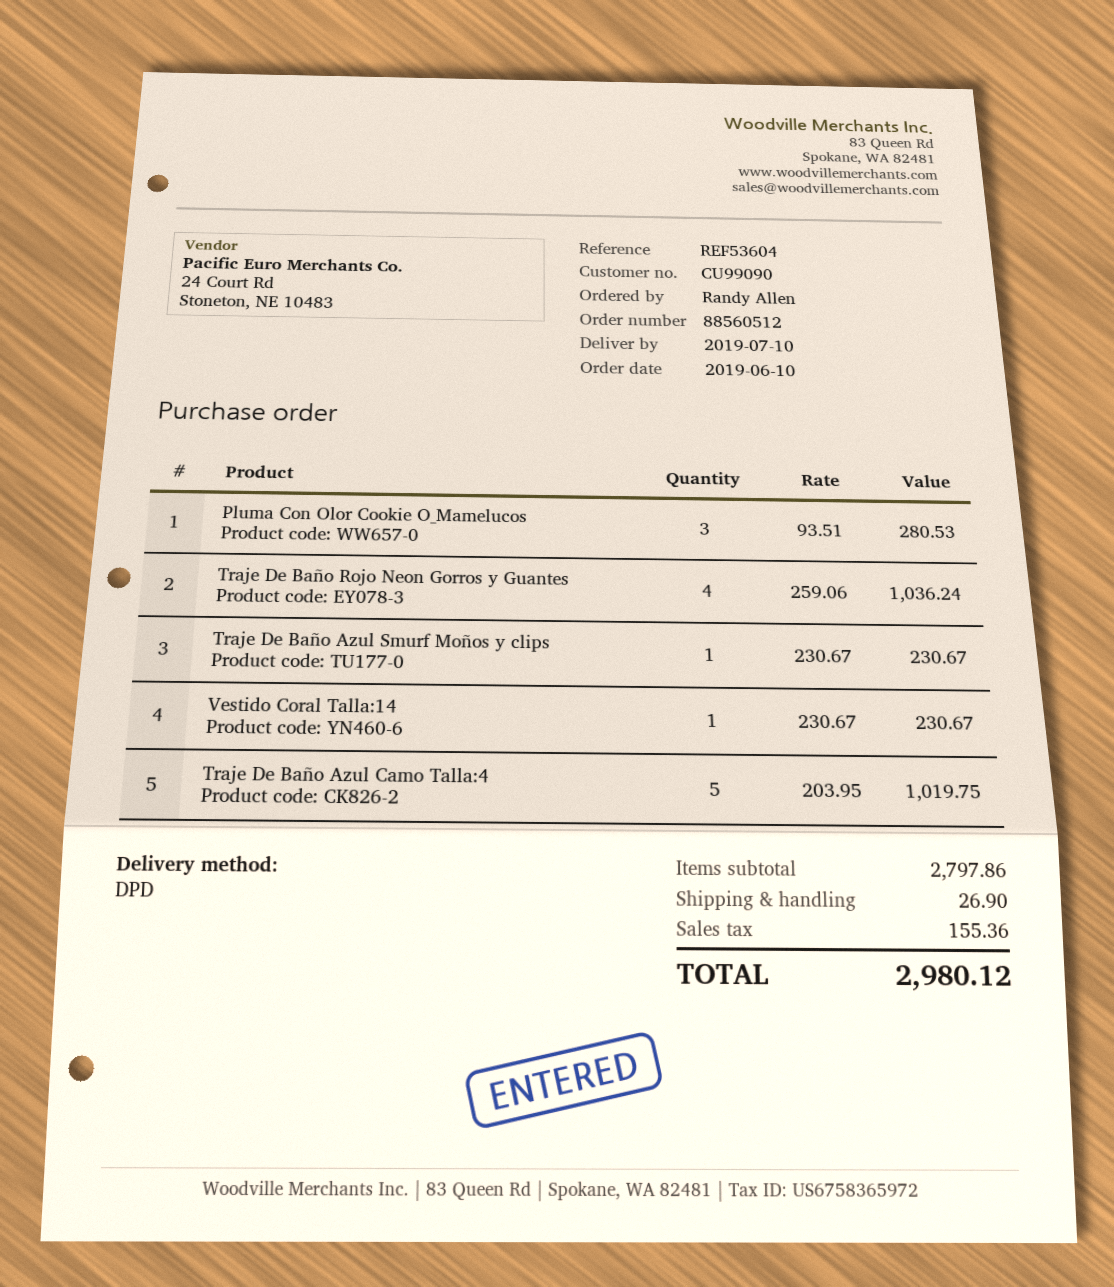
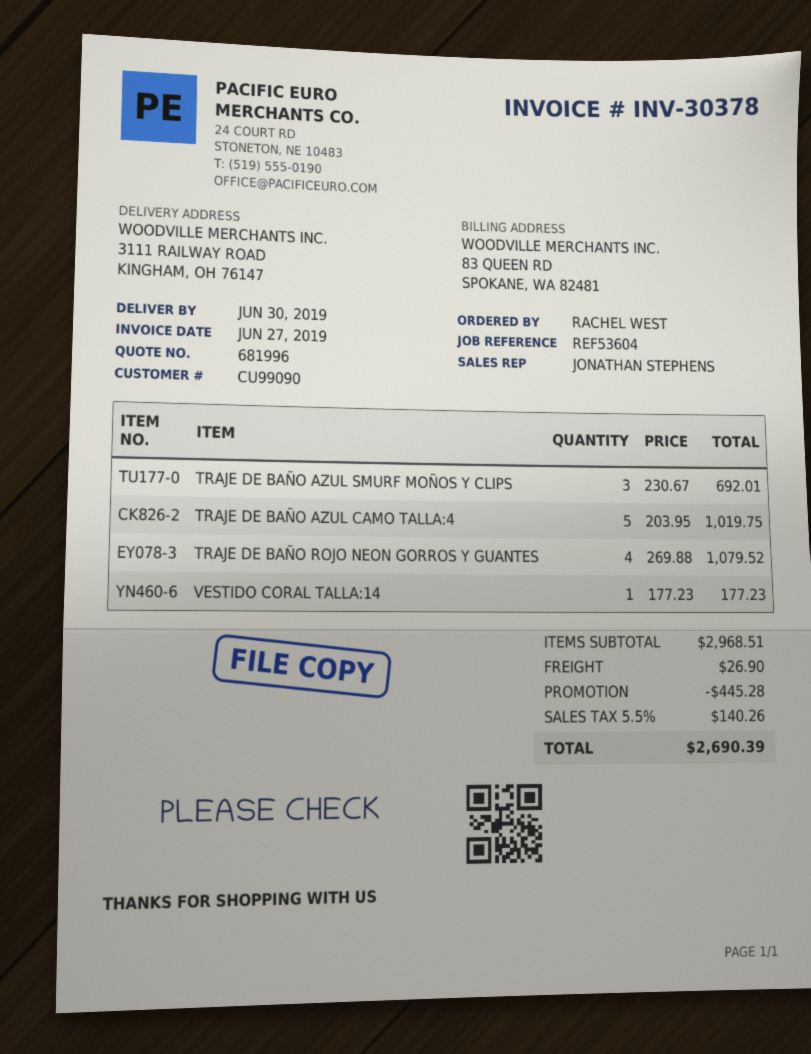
delivery date: 2019-07-10 -> 2019-06-30
ordered by: Randy Allen -> RACHEL WEST
Pluma Con Olor Cookie O_Mamelucos: 3 x 93.51 = 280.53 -> none
Traje De Baño Rojo Neon Gorros y Guantes: 4 x 259.06 = 1036.24 -> 4 x 269.88 = 1079.52
Traje De Baño Azul Smurf Moños y clips: 1 x 230.67 = 230.67 -> 3 x 230.67 = 692.01
Vestido Coral Talla:14: 1 x 230.67 = 230.67 -> 1 x 177.23 = 177.23
subtotal: 2797.86 -> 2968.51
discount: none -> 445.28
tax: 155.36 -> 140.26
total: 2980.12 -> 2690.39

